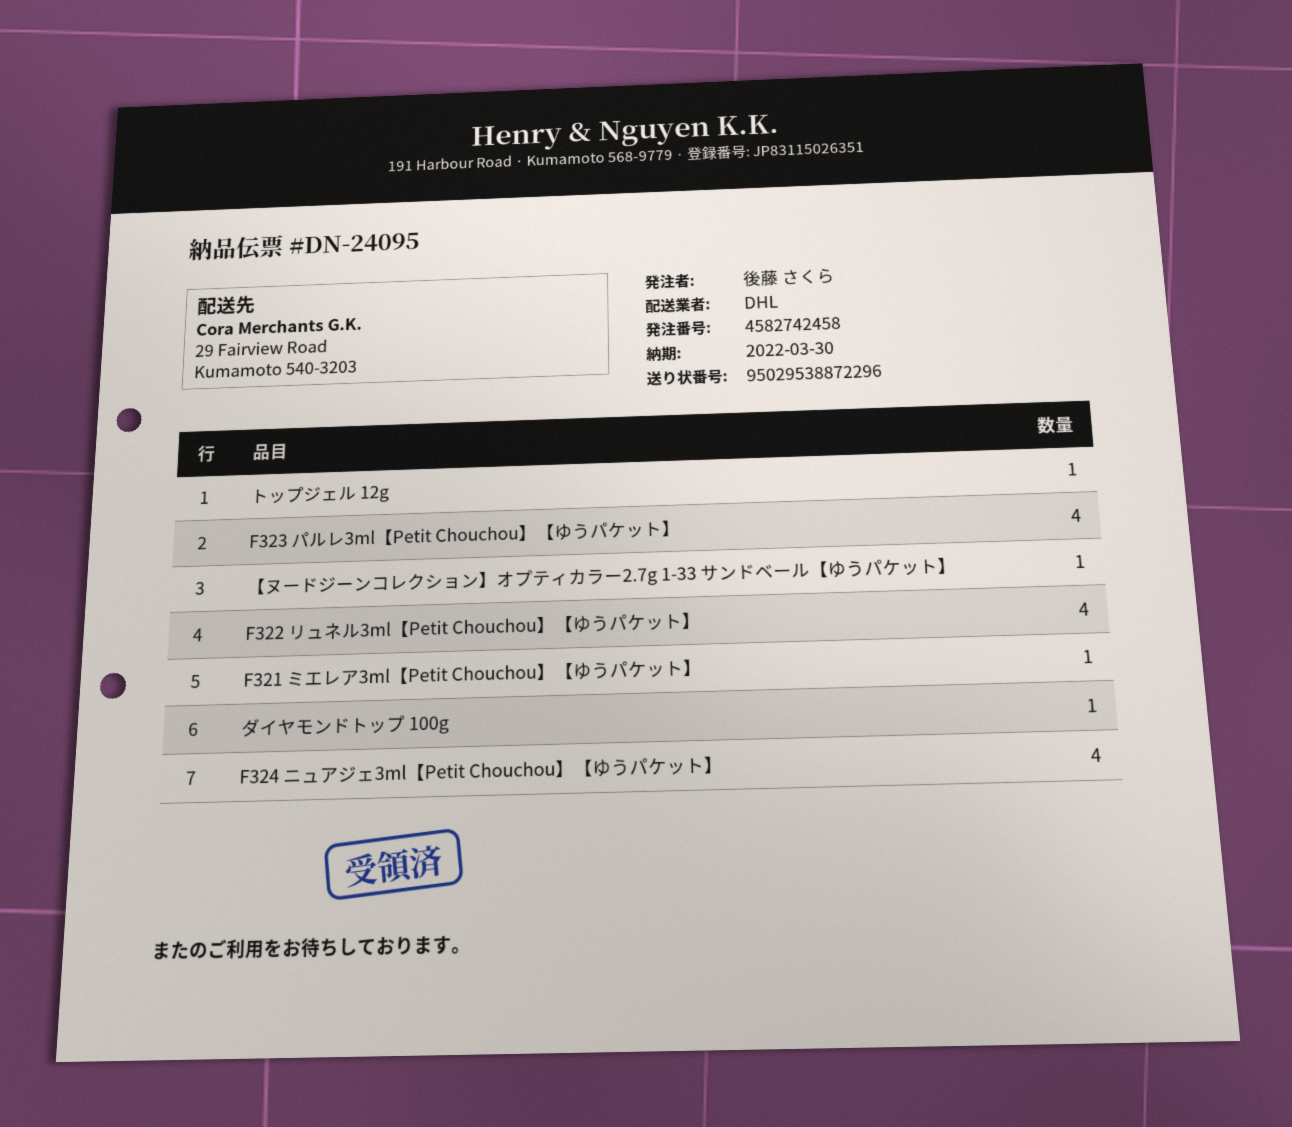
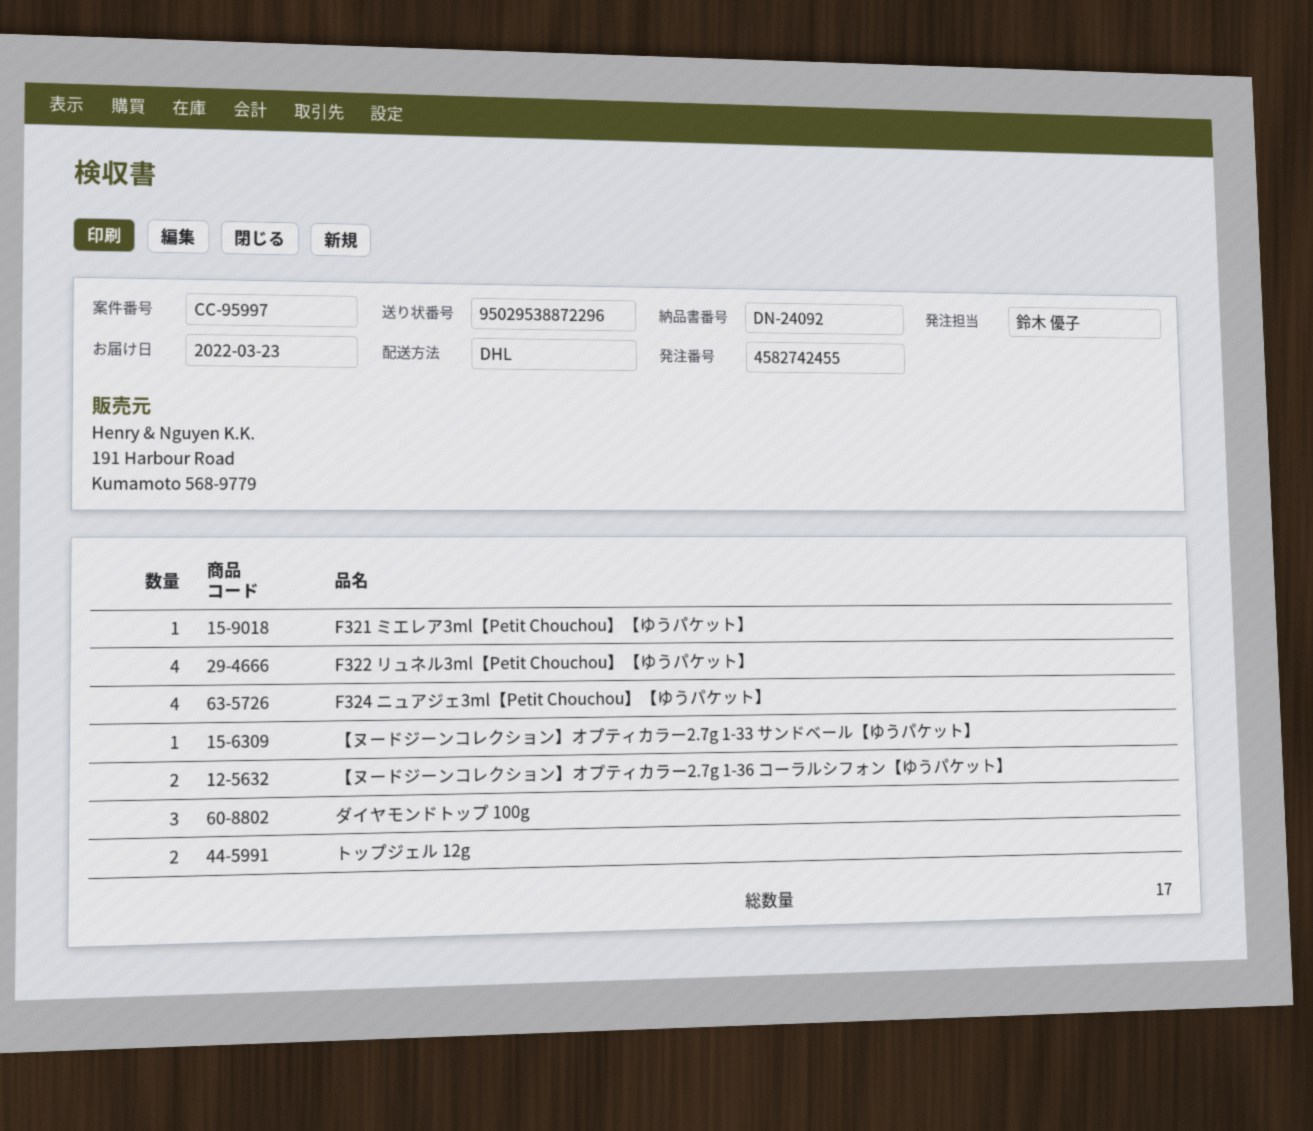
order number: 4582742458 -> 4582742455
delivery note number: DN-24095 -> DN-24092
delivery date: 2022-03-30 -> 2022-03-23
ordered by: 後藤 さくら -> 鈴木 優子
トップジェル 12g: 1 -> 2
F323 パルレ3ml【Petit Chouchou】【ゆうパケット】: 4 -> none
ダイヤモンドトップ 100g: 1 -> 3
【ヌードジーンコレクション】オプティカラー2.7g 1-36 コーラルシフォン【ゆうパケット】: none -> 2

